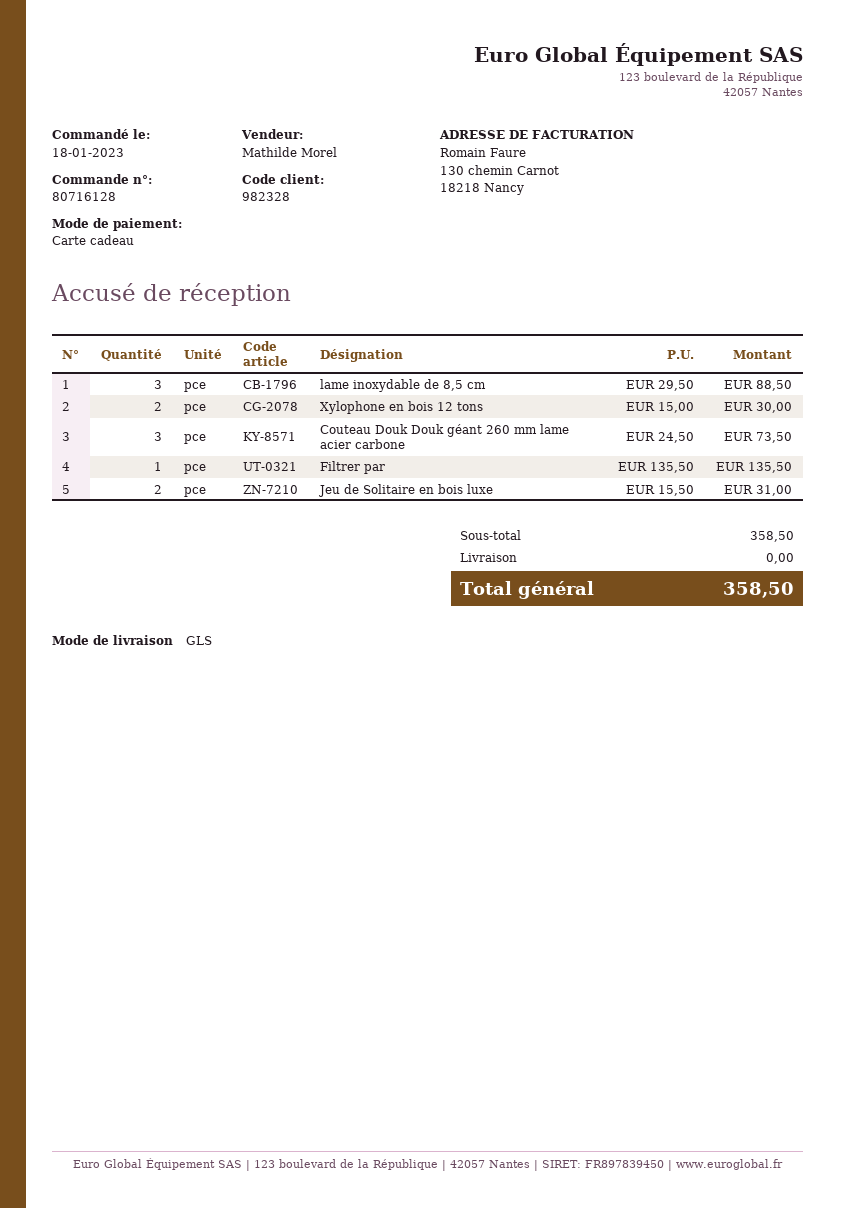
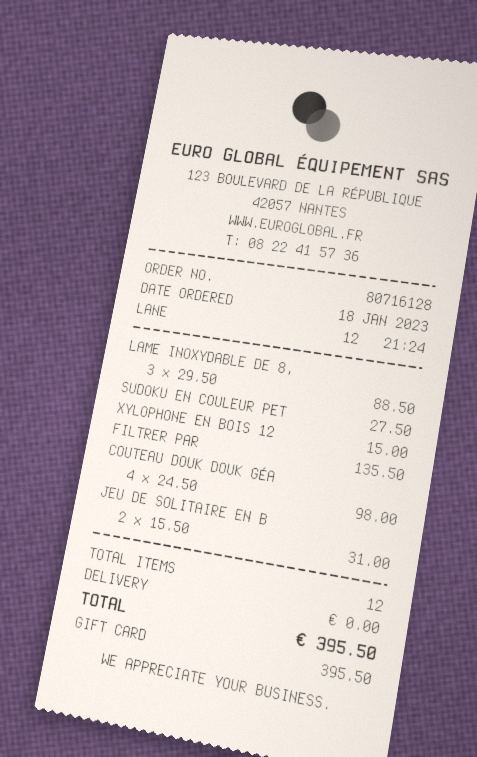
Xylophone en bois 12 tons: 2 x 15.00 = 30.00 -> 1 x 15.00 = 15.00
Couteau Douk Douk géant 260 mm lame acier carbone: 3 x 24.50 = 73.50 -> 4 x 24.50 = 98.00
SUDOKU EN COULEUR PET: none -> 1 x 27.50 = 27.50
total: 358.50 -> 395.50

